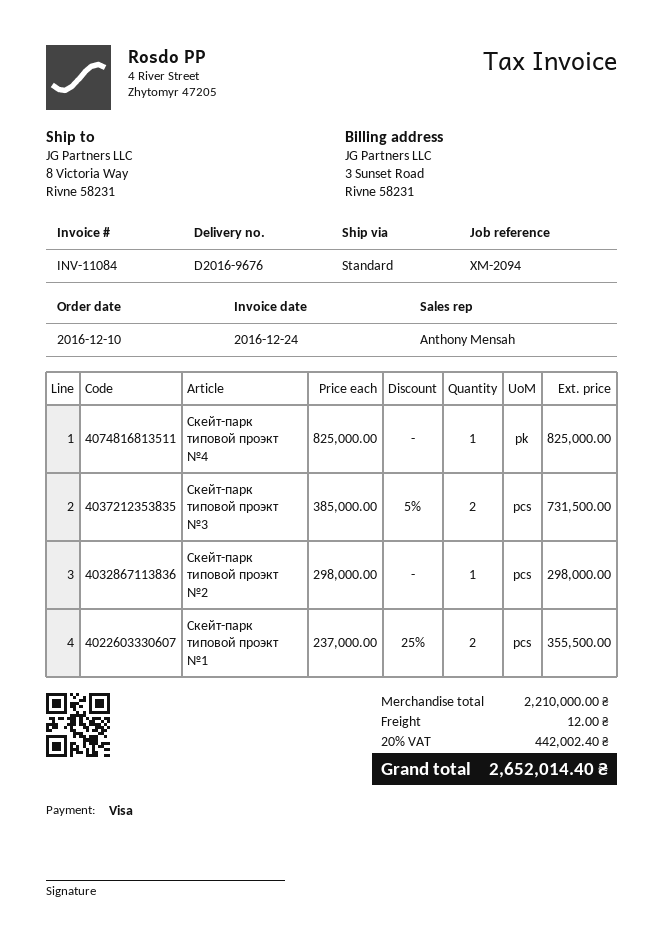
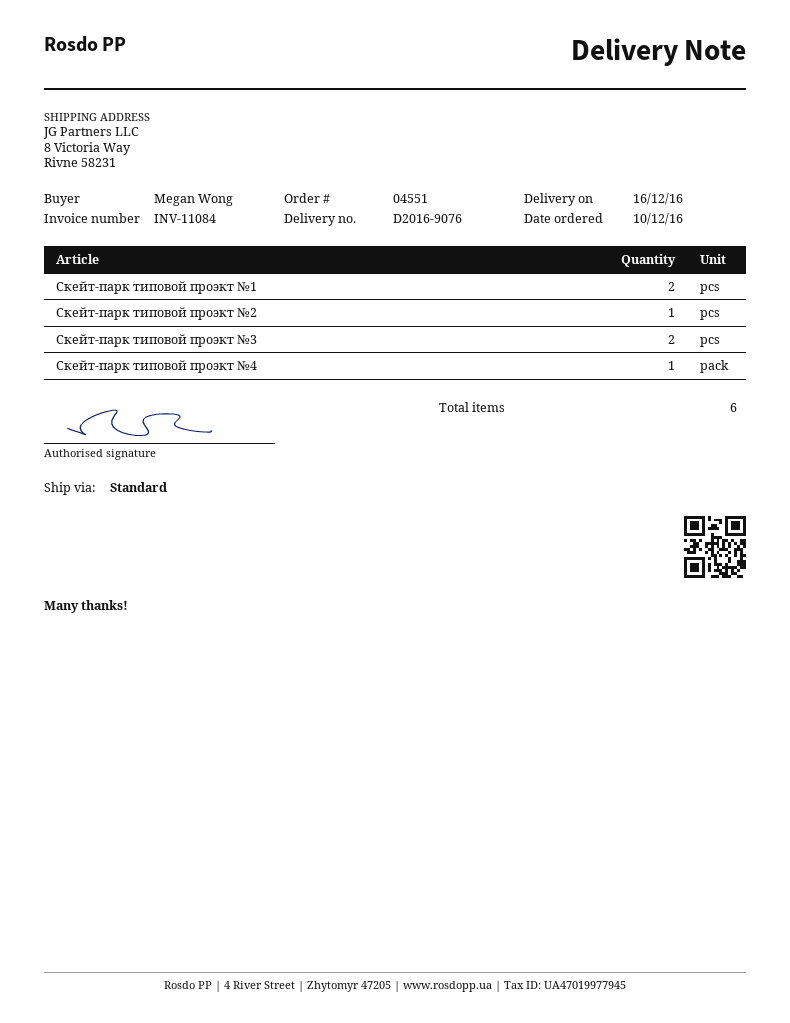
delivery note number: D2016-9676 -> D2016-9076

